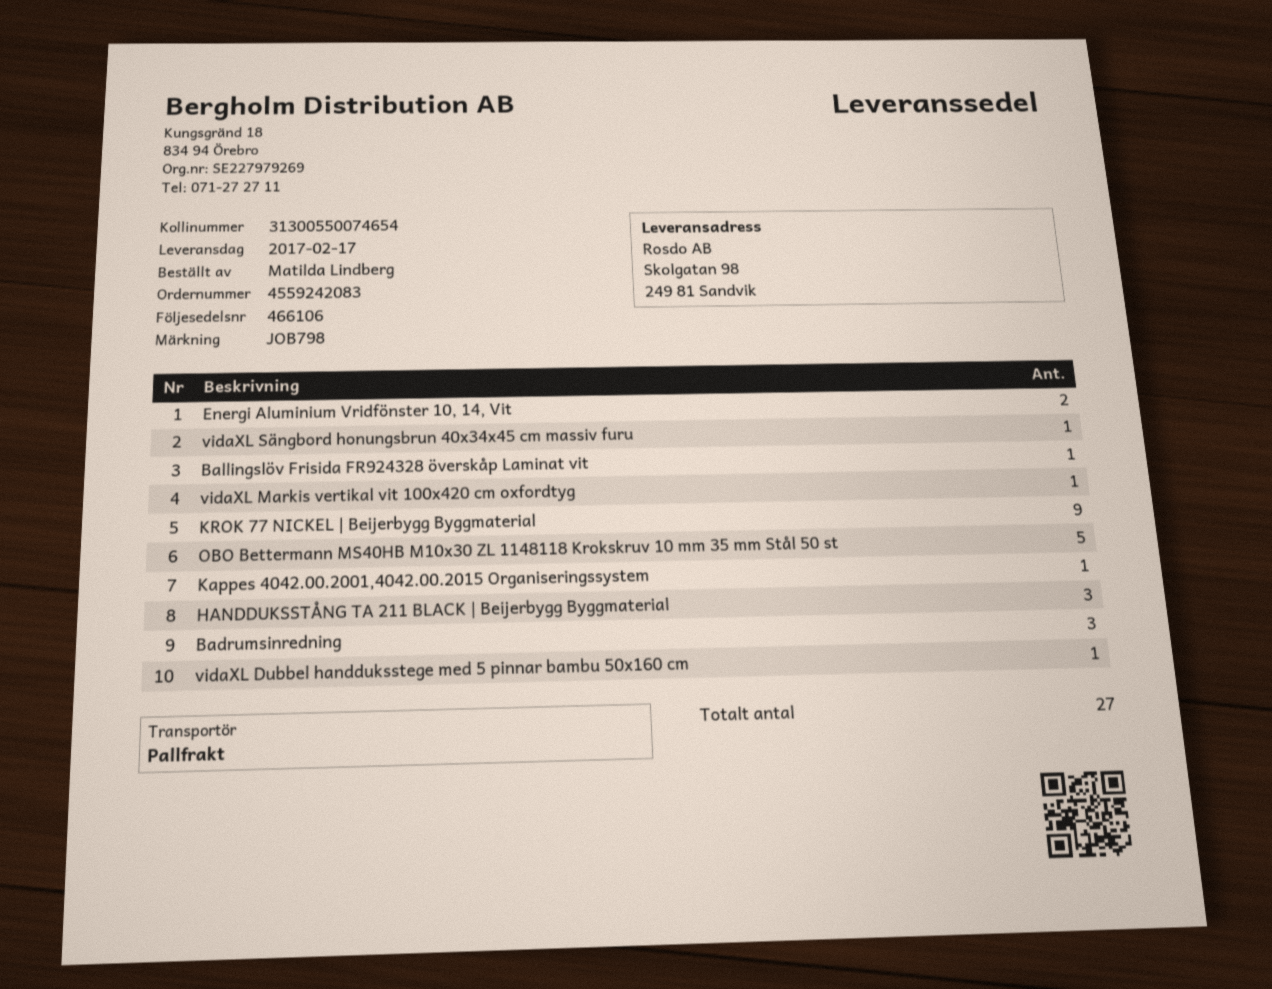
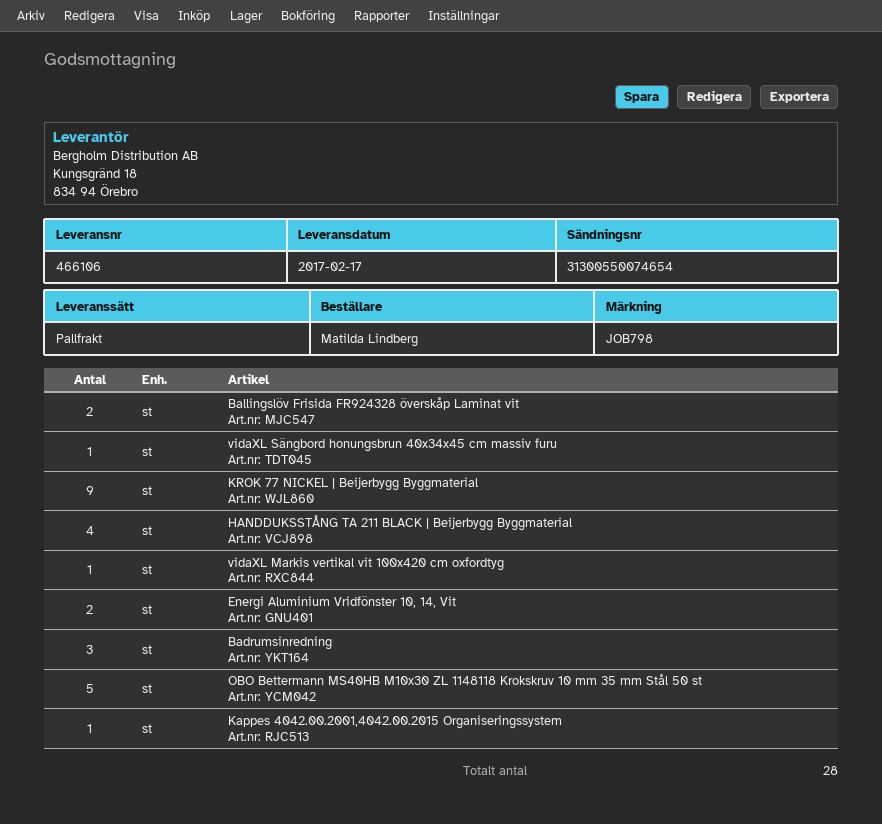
Ballingslöv Frisida FR924328 överskåp Laminat vit: 1 -> 2
HANDDUKSSTÅNG TA 211 BLACK | Beijerbygg Byggmaterial: 3 -> 4
vidaXL Dubbel handduksstege med 5 pinnar bambu 50x160 cm: 1 -> none
total quantity: 27 -> 28

